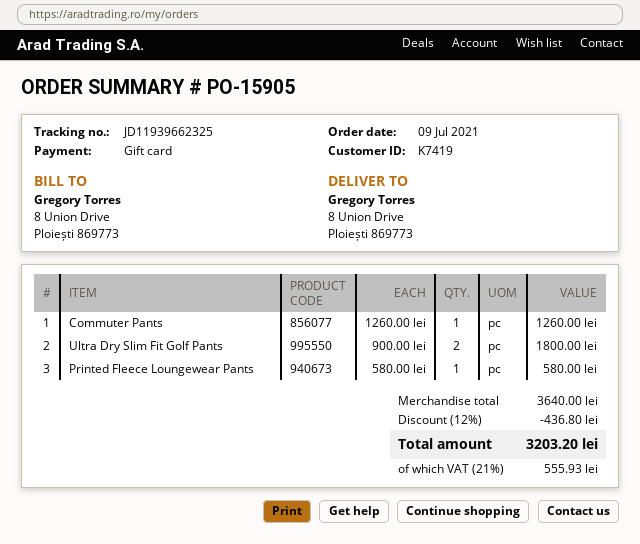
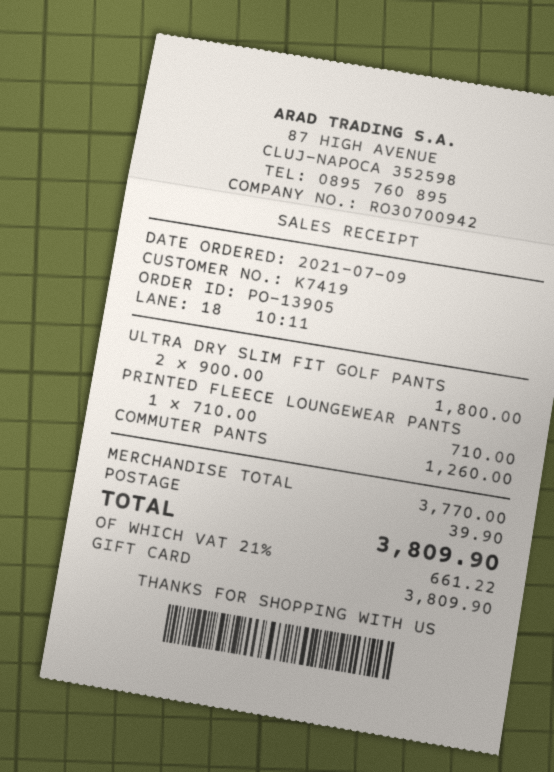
order number: PO-15905 -> PO-13905
Printed Fleece Loungewear Pants: 1 x 580.00 = 580.00 -> 1 x 710.00 = 710.00
subtotal: 3640.00 -> 3770.00
discount: 12% = 436.80 -> none
shipping: none -> 39.90
tax: 21% = 555.93 -> 21% = 661.22
total: 3203.20 -> 3809.90

